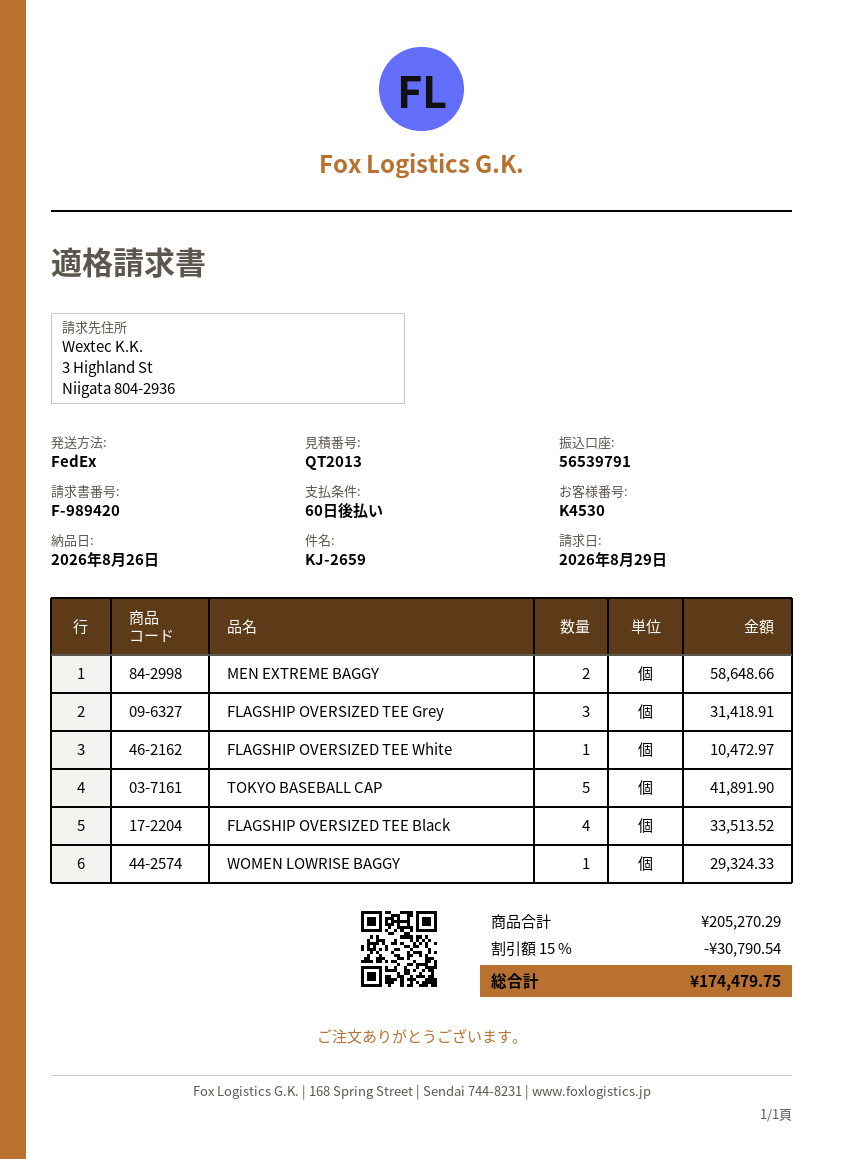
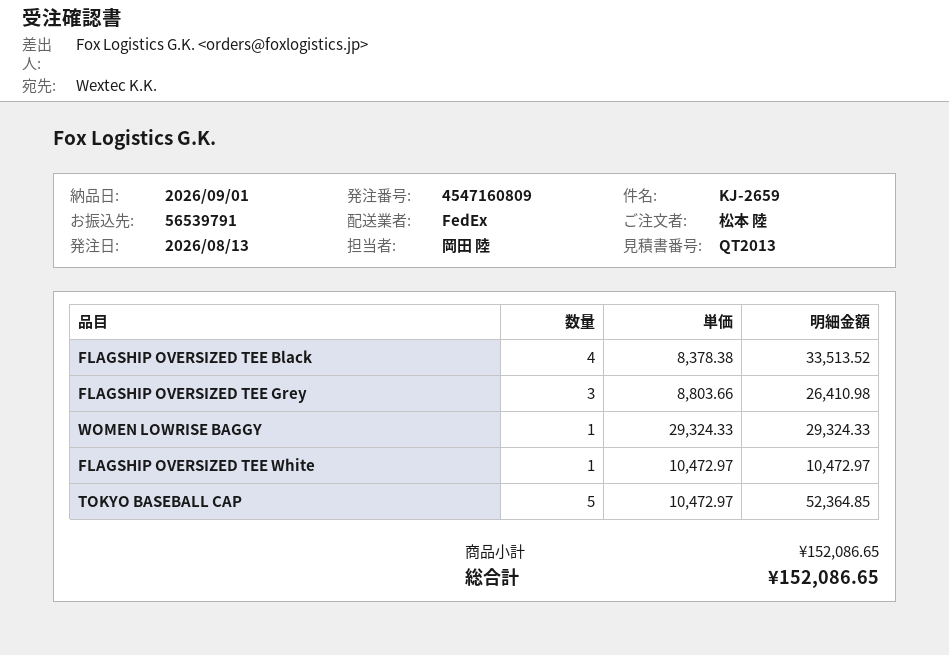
delivery date: 2026-08-26 -> 2026-09-01
MEN EXTREME BAGGY: 2 for 58648.66 -> none
FLAGSHIP OVERSIZED TEE Grey: 3 for 31418.91 -> 3 for 26410.98
TOKYO BASEBALL CAP: 5 for 41891.90 -> 5 for 52364.85
subtotal: 205270.29 -> 152086.65
discount: 15% = 30790.54 -> none
total: 174479.75 -> 152086.65

